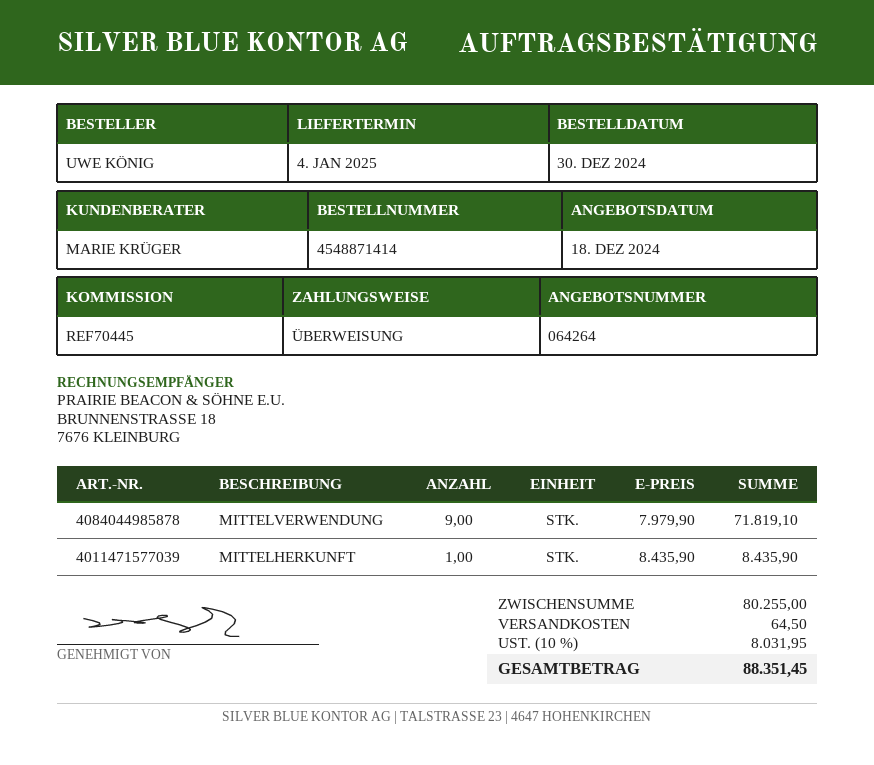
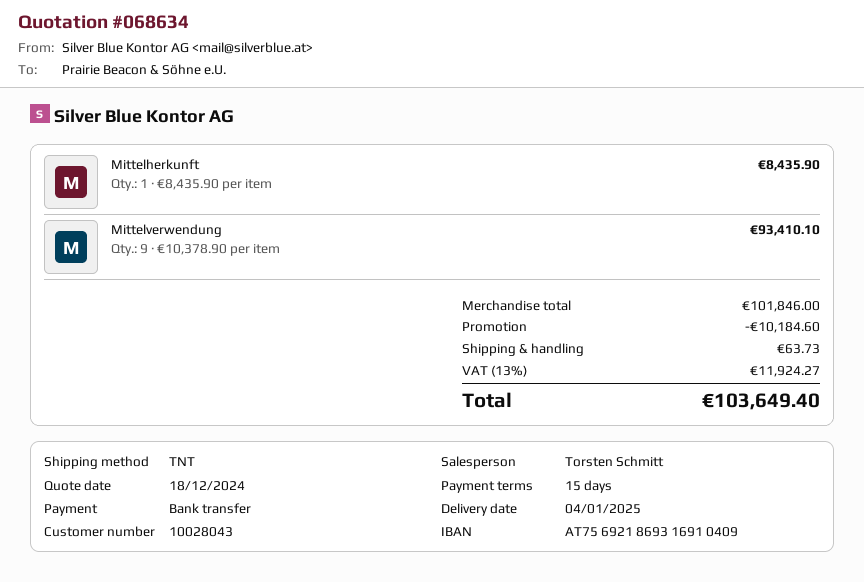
quote number: 064264 -> 068634
sales rep: MARIE KRÜGER -> Torsten Schmitt
MITTELVERWENDUNG: 9 x 7979.90 = 71819.10 -> 9 x 10378.90 = 93410.10
subtotal: 80255.00 -> 101846.00
discount: none -> 10184.60
shipping: 64.50 -> 63.73
tax: 10% = 8031.95 -> 13% = 11924.27
total: 88351.45 -> 103649.40

